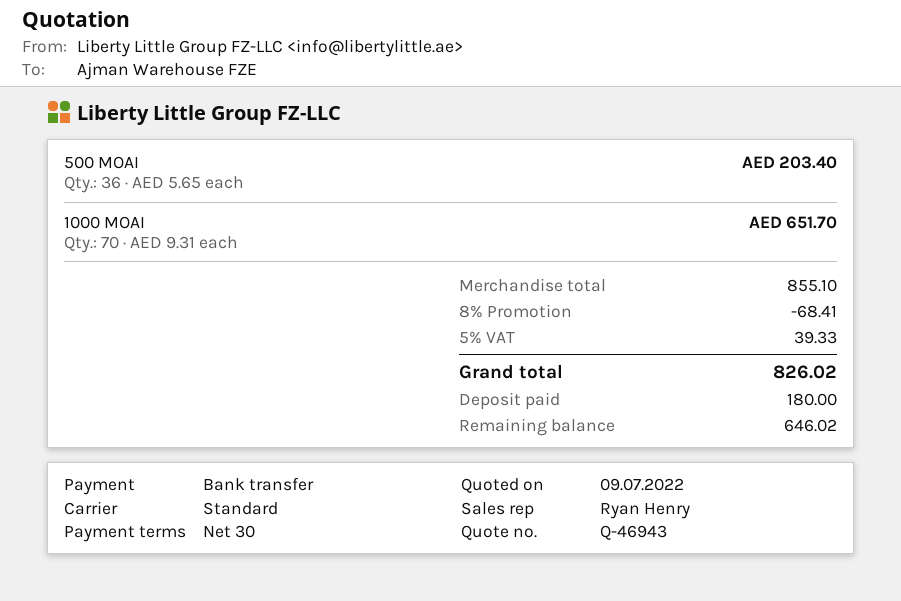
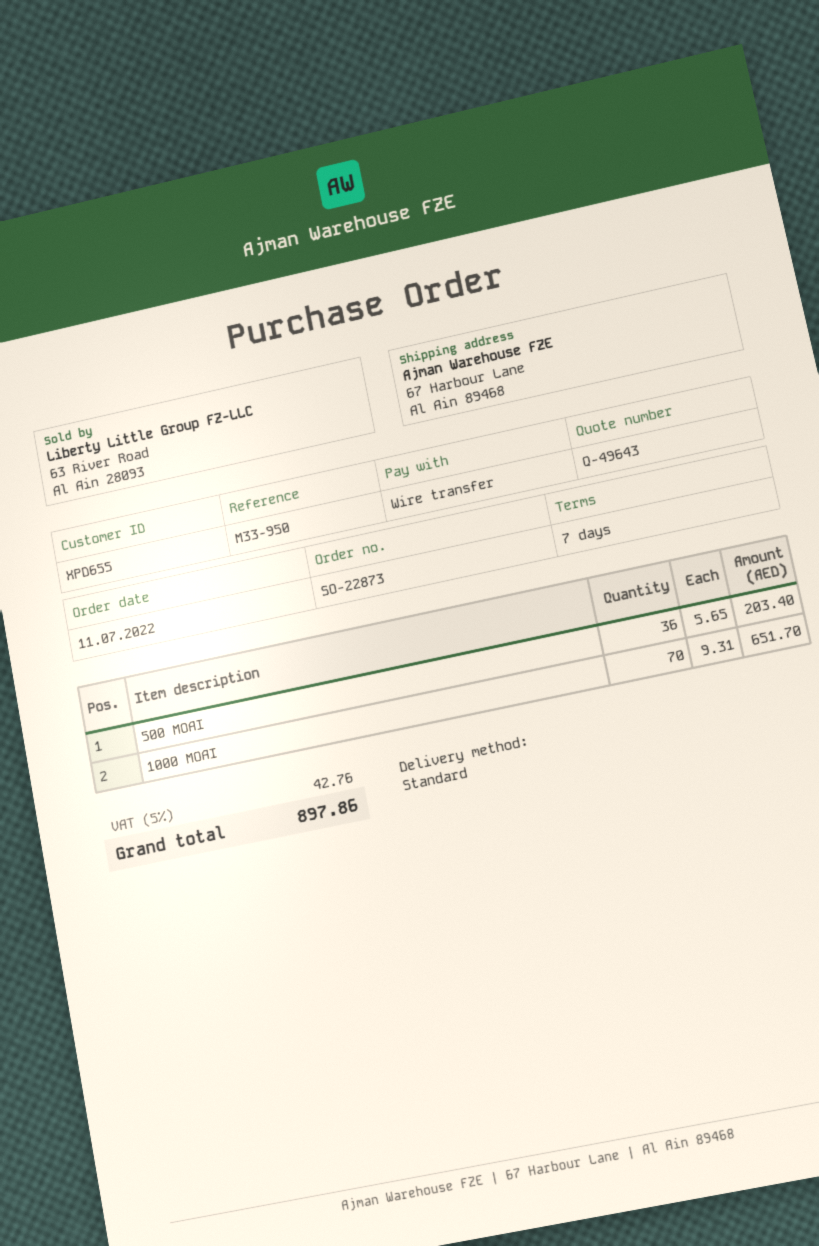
quote number: Q-46943 -> Q-49643
payment terms: 30 days -> 7 days
discount: 8% = 68.41 -> none
tax: 5% = 39.33 -> 5% = 42.76
total: 826.02 -> 897.86

